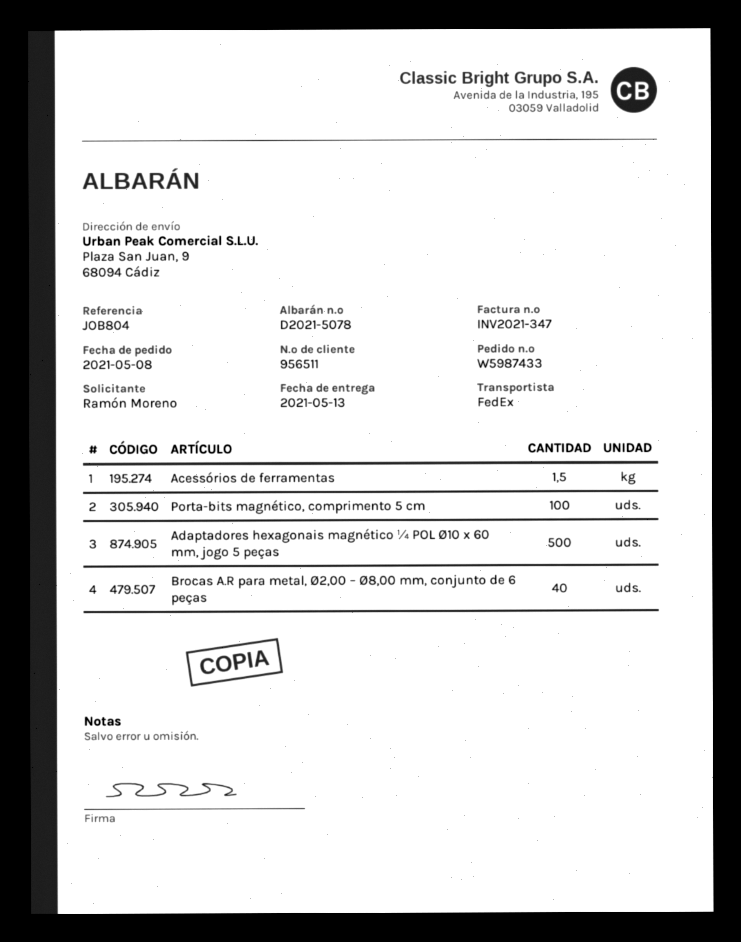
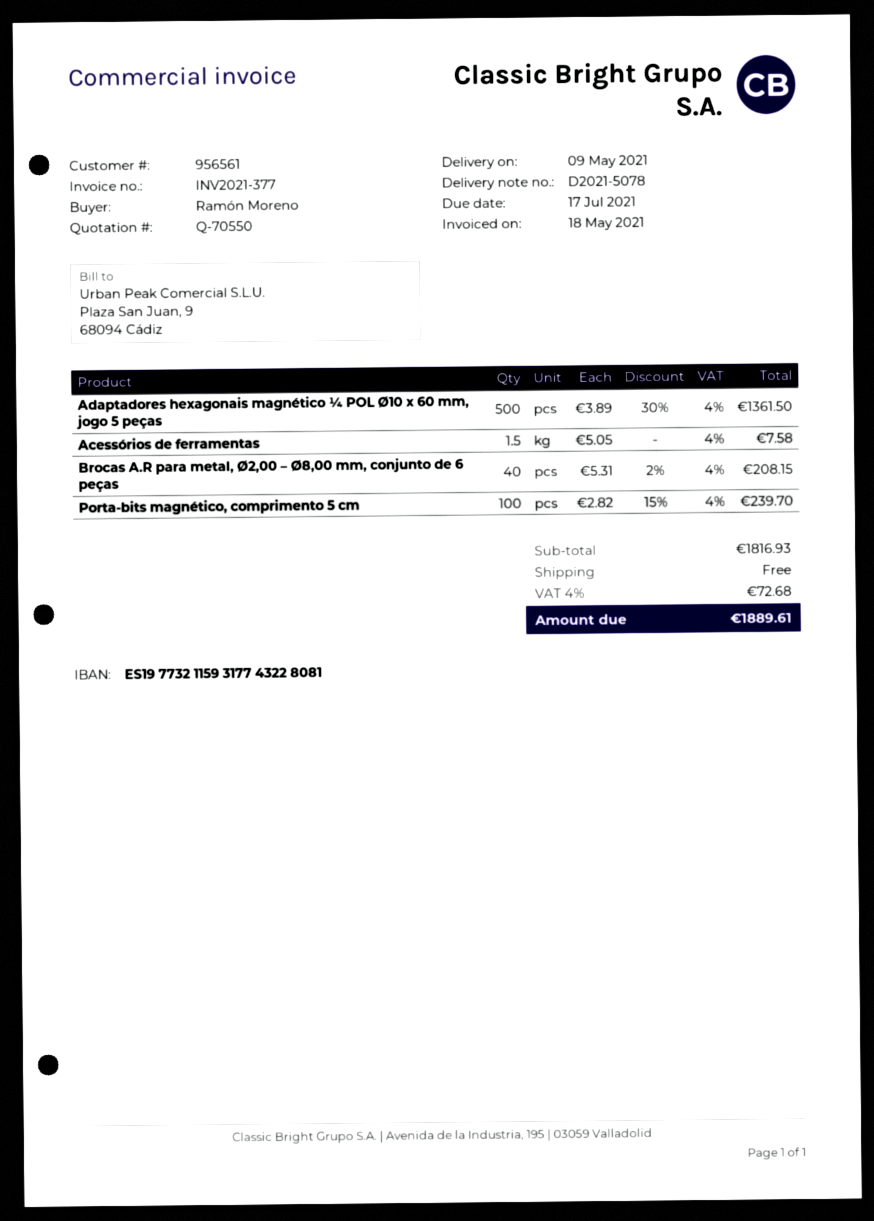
delivery date: 2021-05-13 -> 2021-05-09
invoice number: INV2021-347 -> INV2021-377
customer number: 956511 -> 956561

